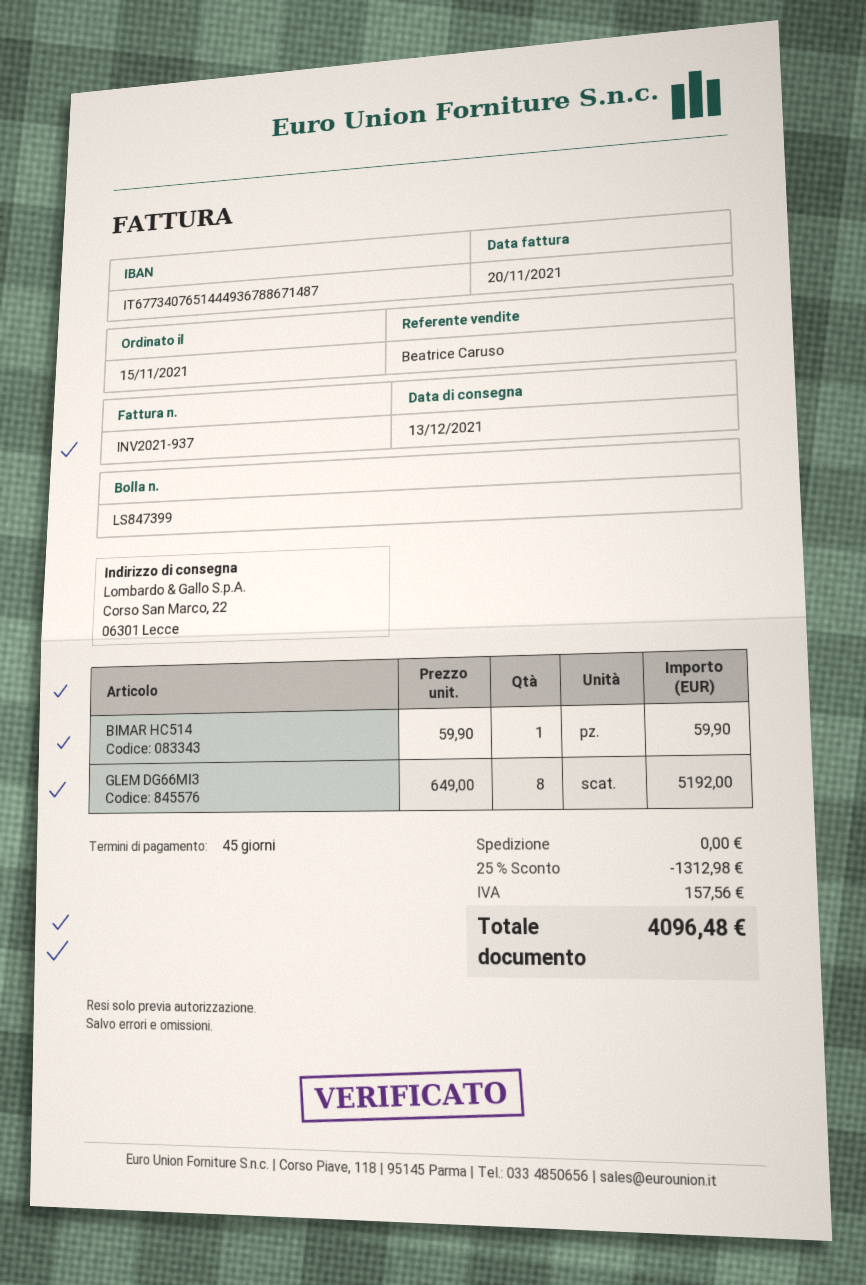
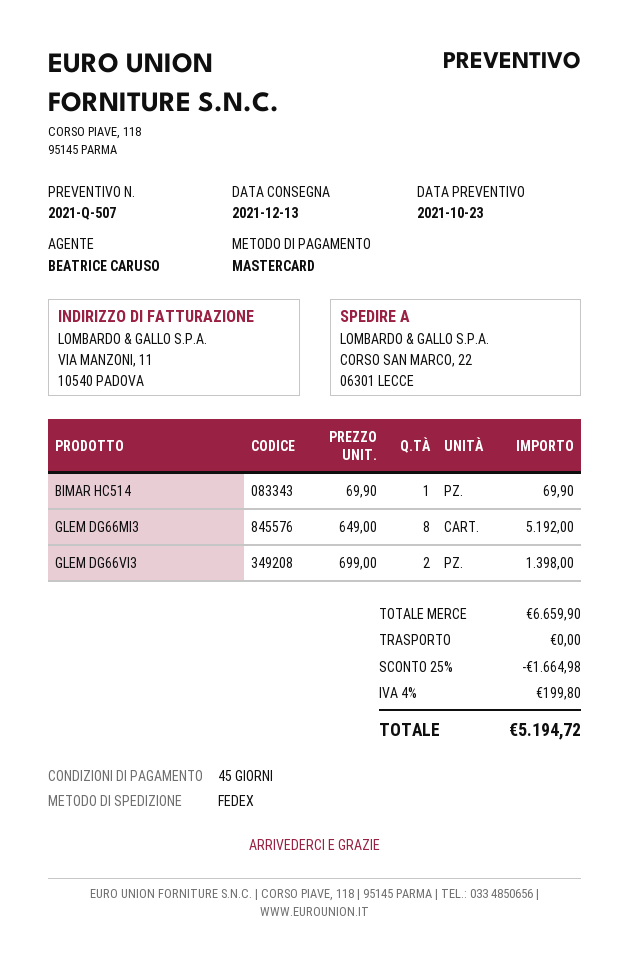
BIMAR HC514: 1 x 59.90 = 59.90 -> 1 x 69.90 = 69.90
GLEM DG66VI3: none -> 2 x 699.00 = 1398.00
discount: 25% = 1312.98 -> 25% = 1664.98
tax: 157.56 -> 199.80
total: 4096.48 -> 5194.72

